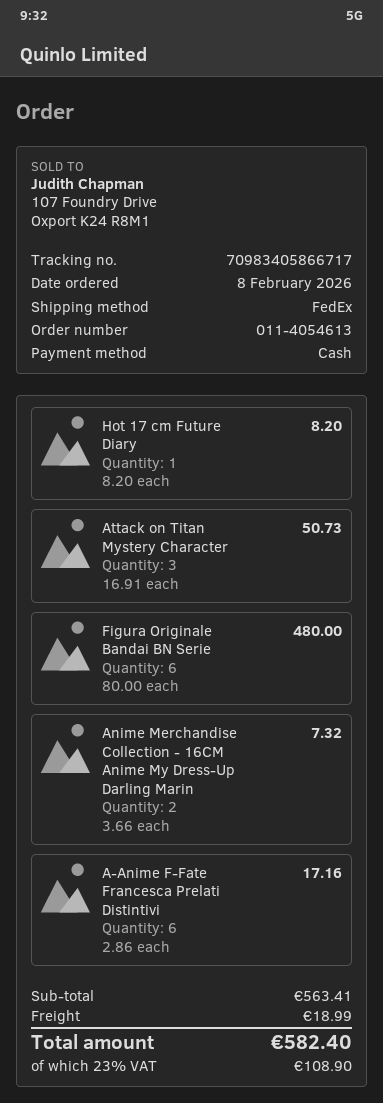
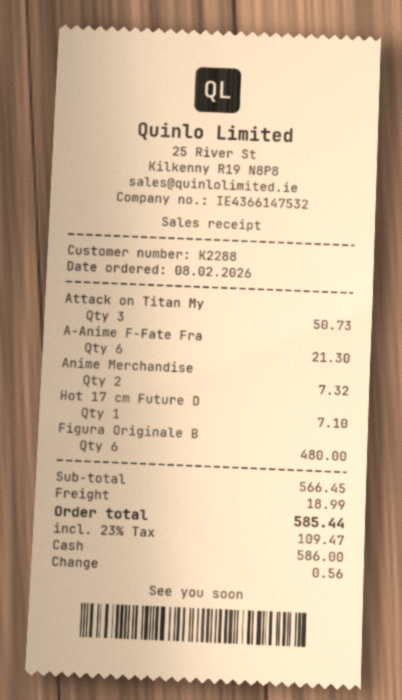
Hot 17 cm Future Diary: 1 for 8.20 -> 1 for 7.10
A-Anime F-Fate Francesca Prelati Distintivi: 6 for 17.16 -> 6 for 21.30
subtotal: 563.41 -> 566.45
tax: 23% = 108.90 -> 23% = 109.47
total: 582.40 -> 585.44

